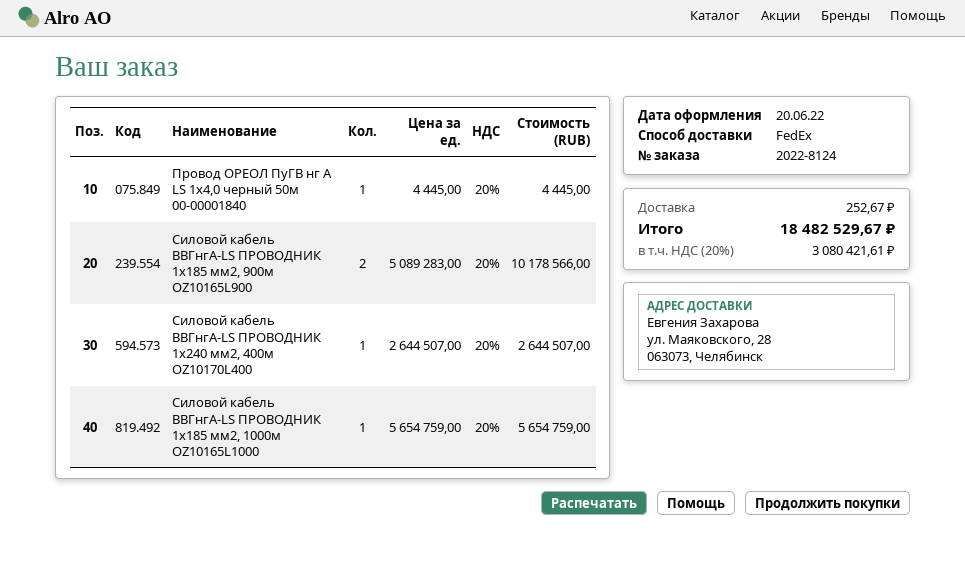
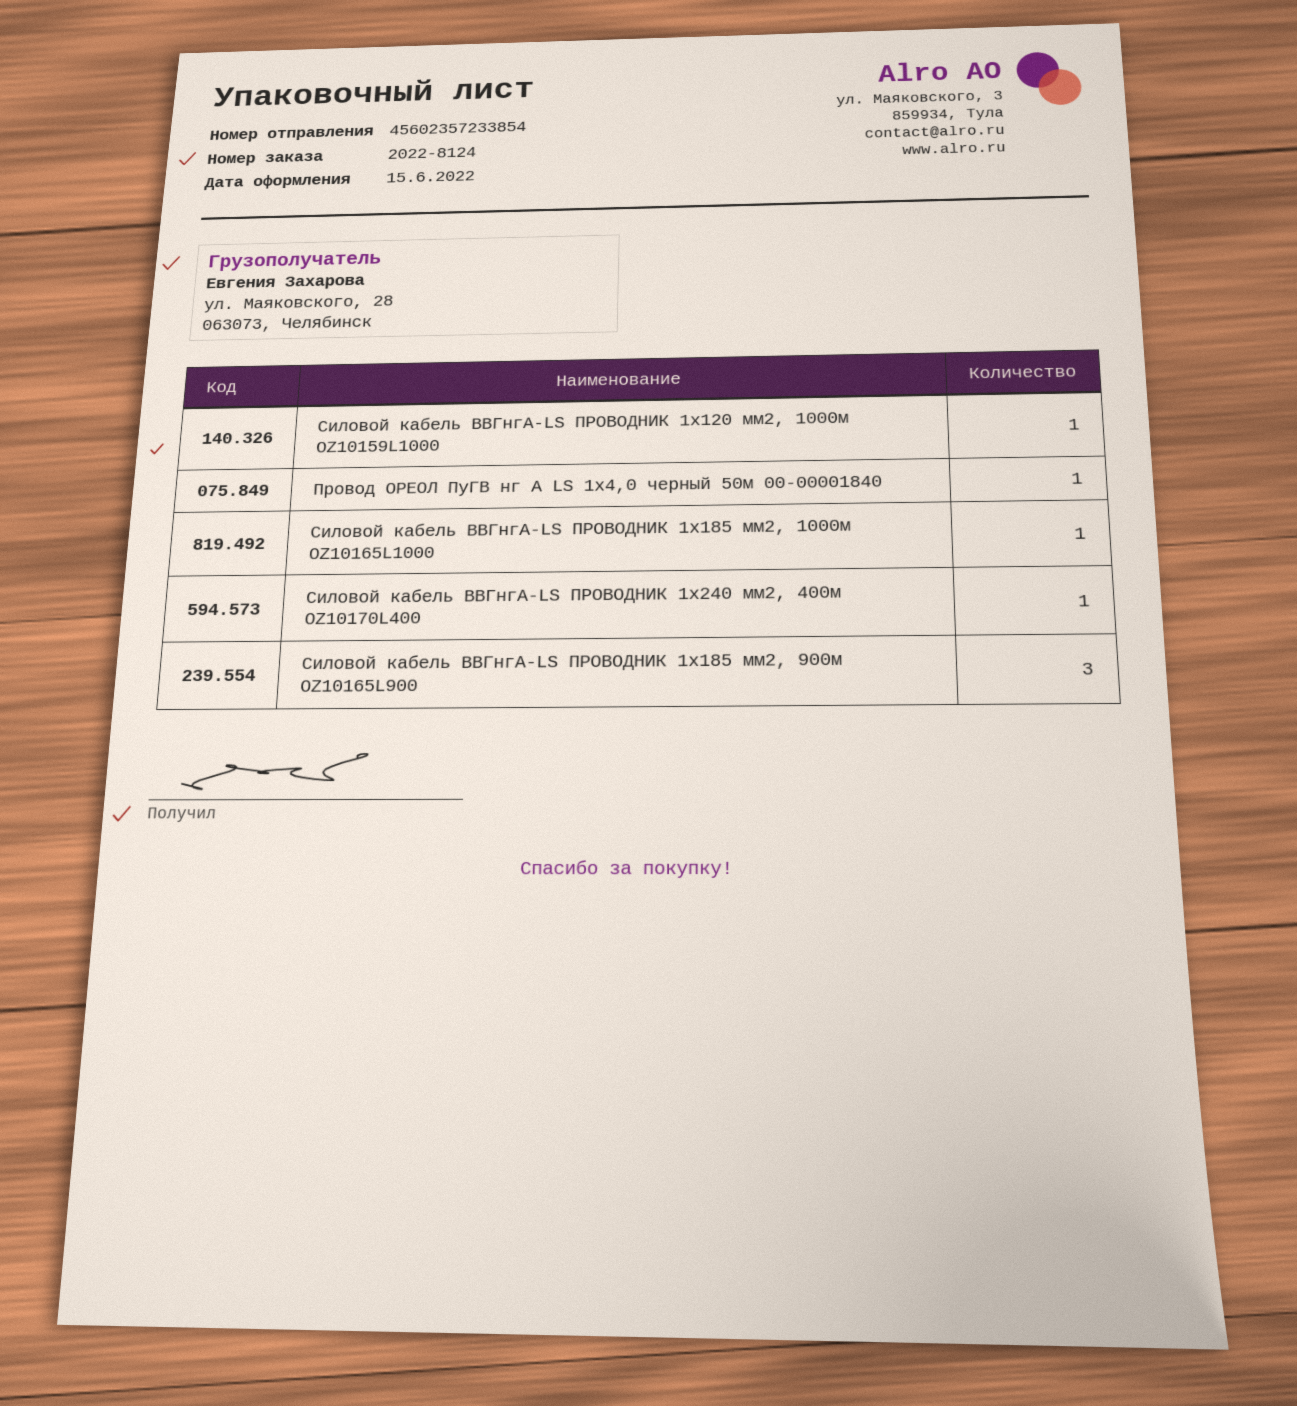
order date: 2022-06-20 -> 2022-06-15
Силовой кабель ВВГнгA-LS ПРОВОДНИК 1x185 мм2, 900м OZ10165L900: 2 -> 3
Силовой кабель ВВГнгA-LS ПРОВОДНИК 1x120 мм2, 1000м OZ10159L1000: none -> 1

